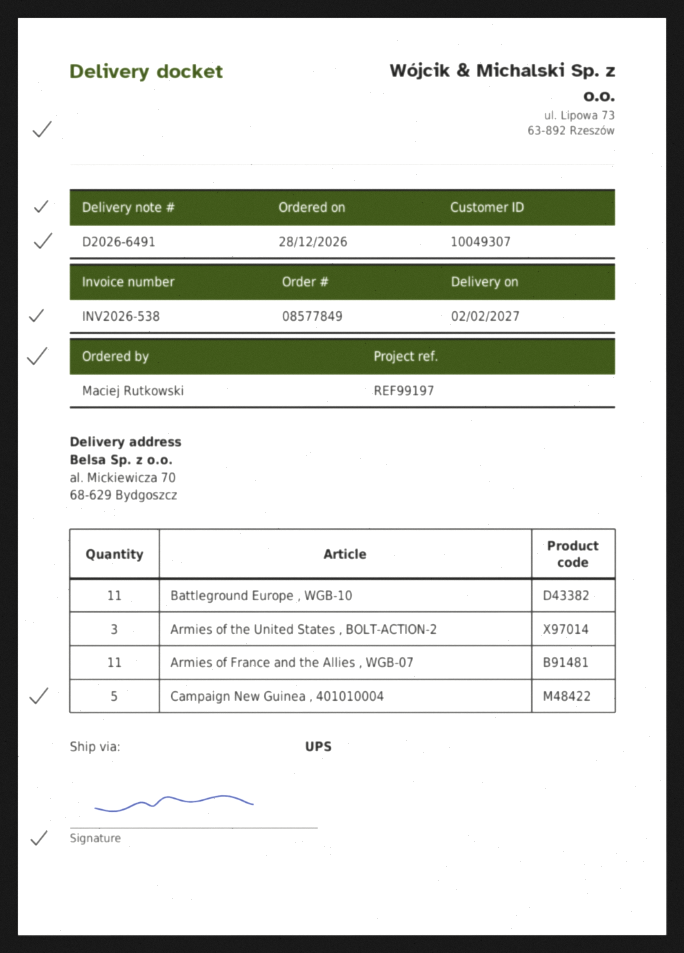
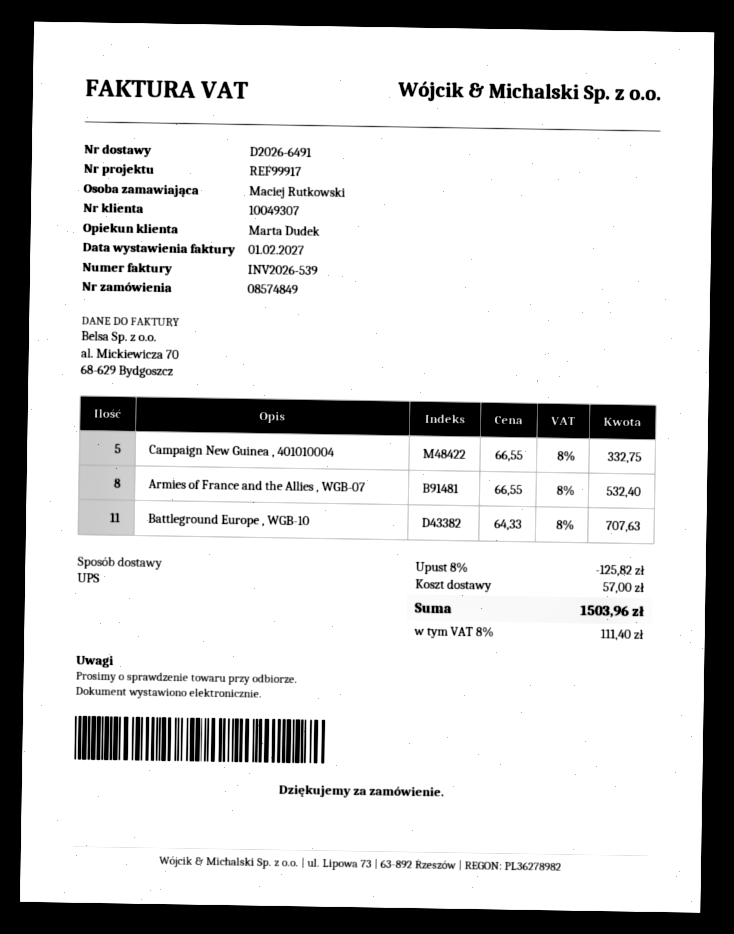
order number: 08577849 -> 08574849
invoice number: INV2026-538 -> INV2026-539
reference: REF99197 -> REF99917
Armies of the United States , BOLT-ACTION-2: 3 -> none
Armies of France and the Allies , WGB-07: 11 -> 8

